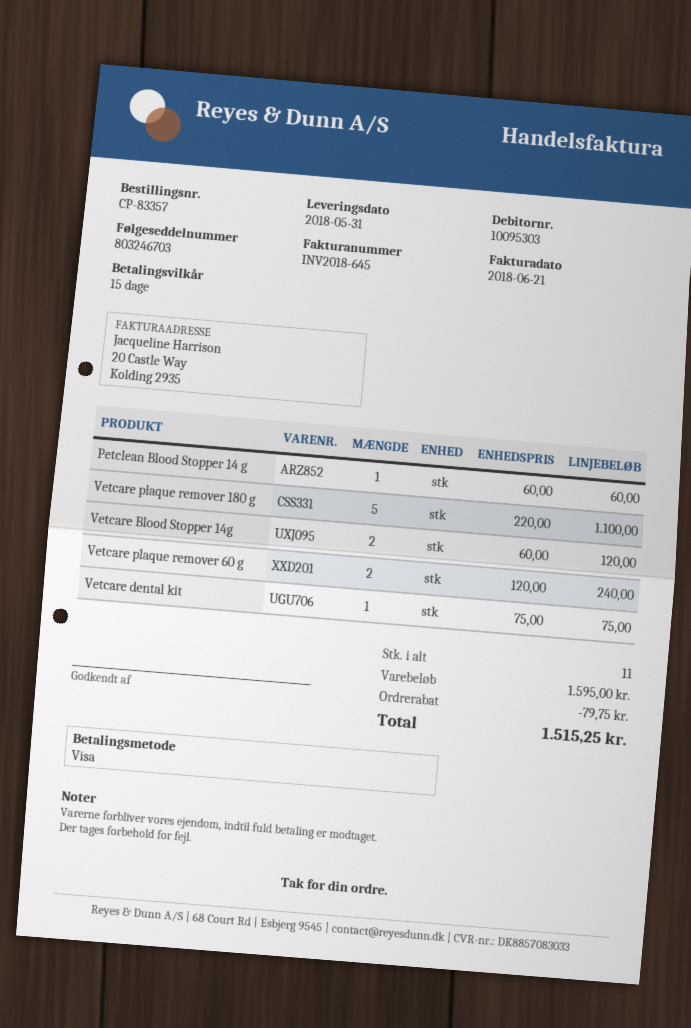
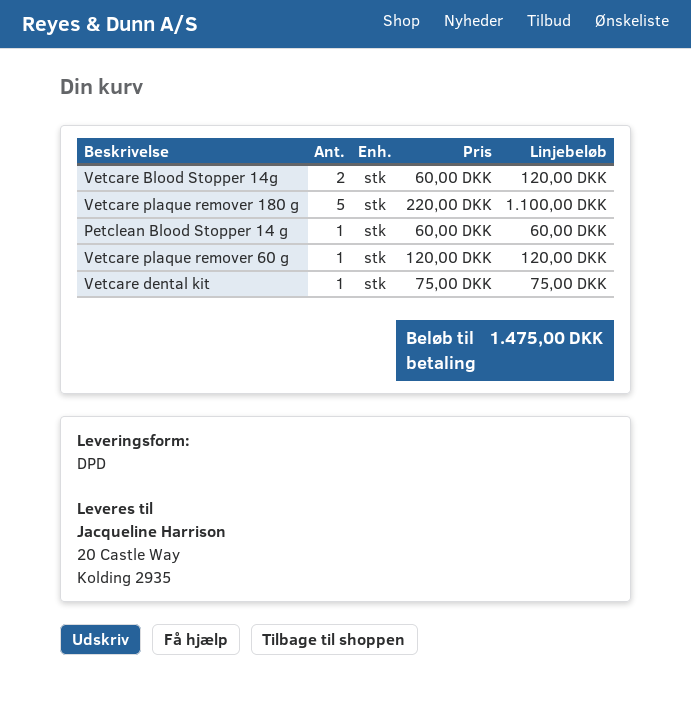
Vetcare plaque remover 60 g: 2 x 120.00 = 240.00 -> 1 x 120.00 = 120.00
discount: 79.75 -> none
total: 1515.25 -> 1475.00

